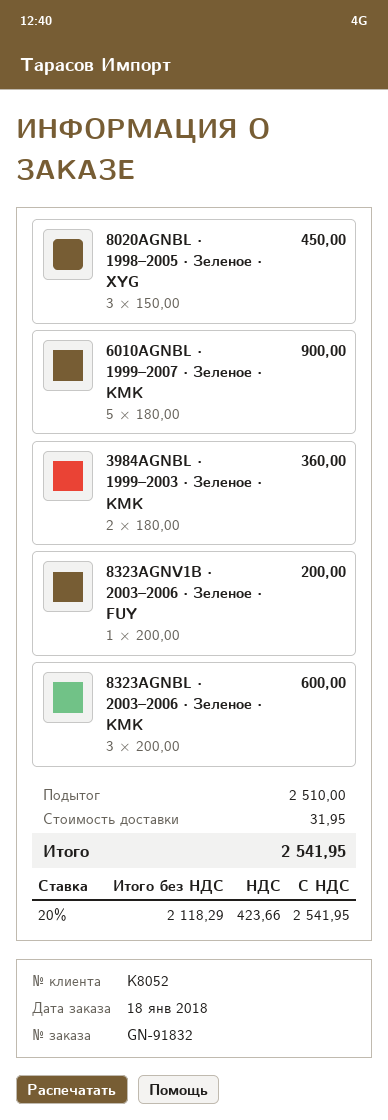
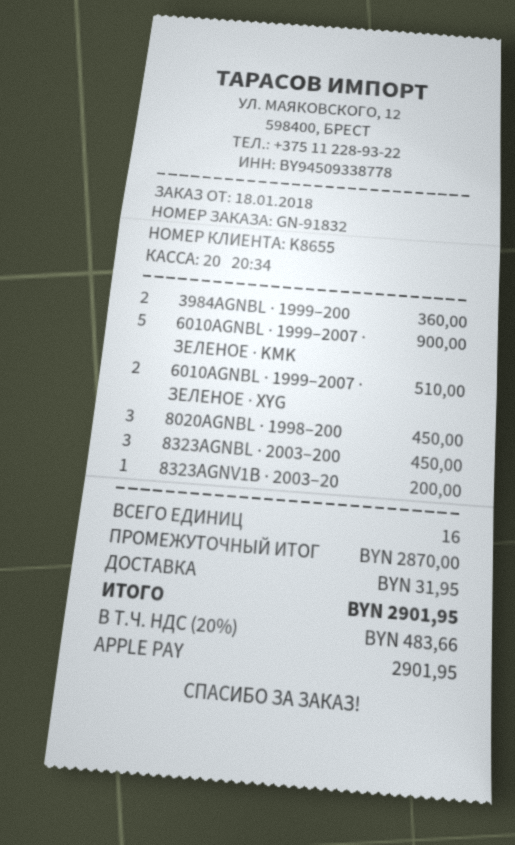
customer number: K8052 -> K8655
8323AGNBL · 2003–2006 · Зеленое · KMK: 3 for 600.00 -> 3 for 450.00
6010AGNBL · 1999–2007 · ЗЕЛЕНОЕ · XYG: none -> 2 for 510.00
subtotal: 2510.00 -> 2870.00
tax: 20% = 423.66 -> 20% = 483.66
total: 2541.95 -> 2901.95

